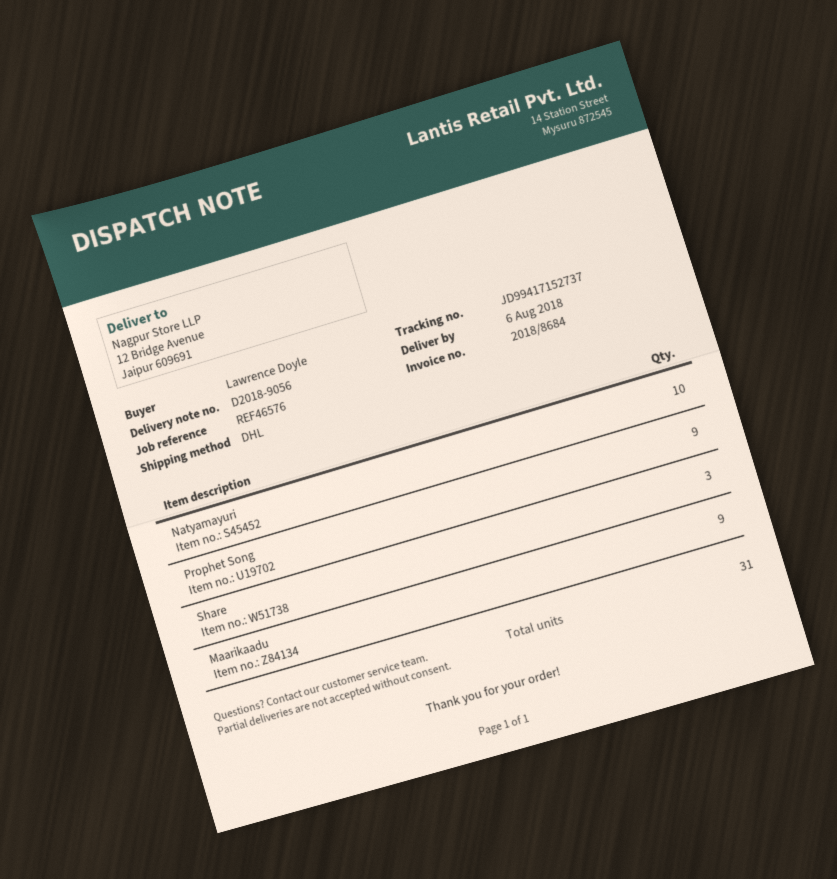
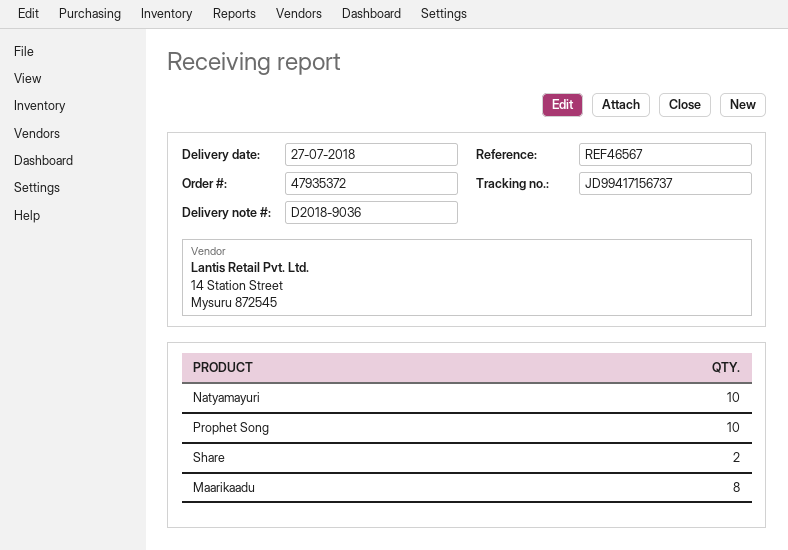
delivery note number: D2018-9056 -> D2018-9036
delivery date: 2018-08-06 -> 2018-07-27
reference: REF46576 -> REF46567
tracking number: JD99417152737 -> JD99417156737
Prophet Song: 9 -> 10
Share: 3 -> 2
Maarikaadu: 9 -> 8

